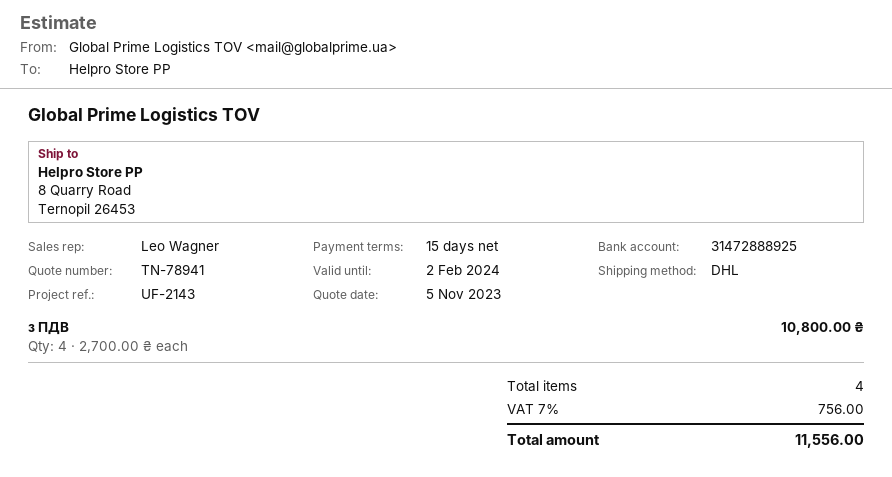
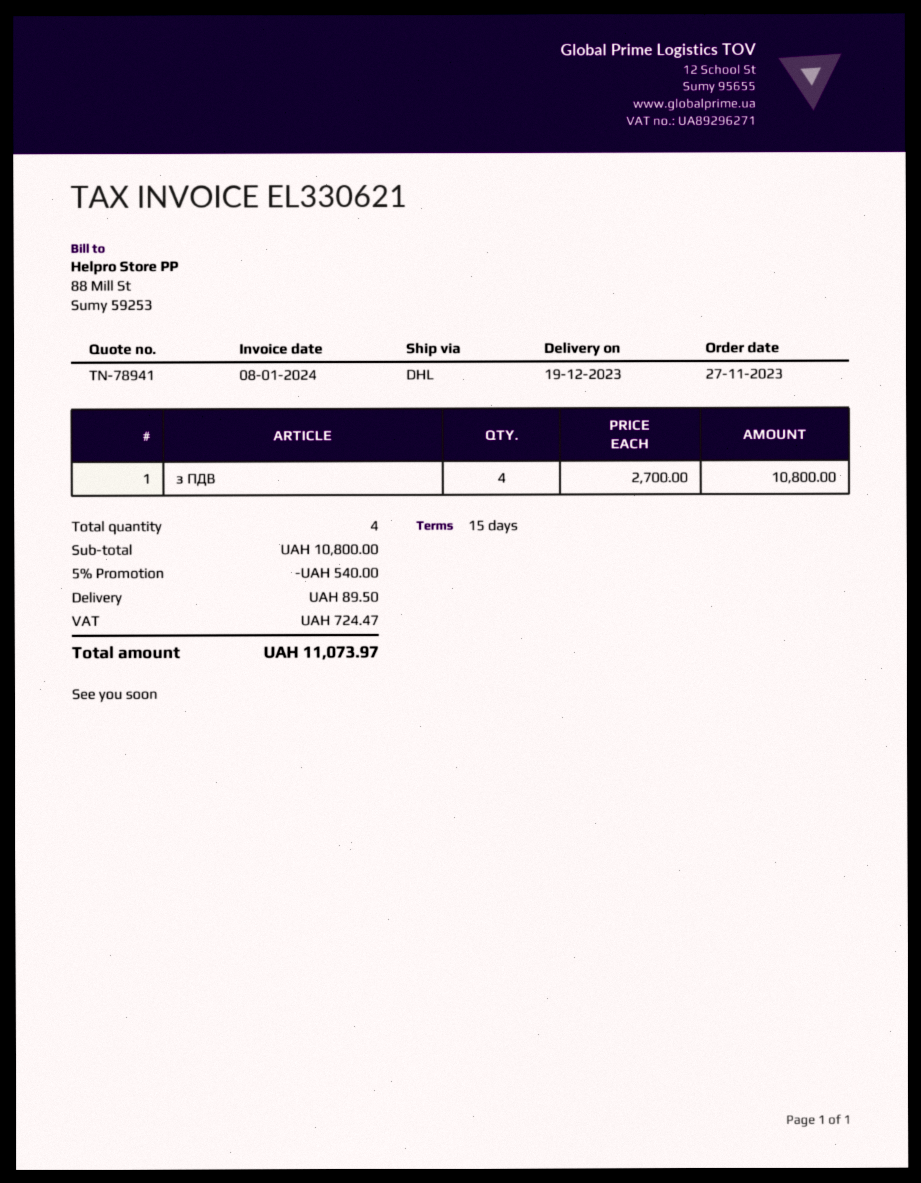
discount: none -> 5% = 540.00
shipping: none -> 89.50
tax: 756.00 -> 724.47
total: 11556.00 -> 11073.97

